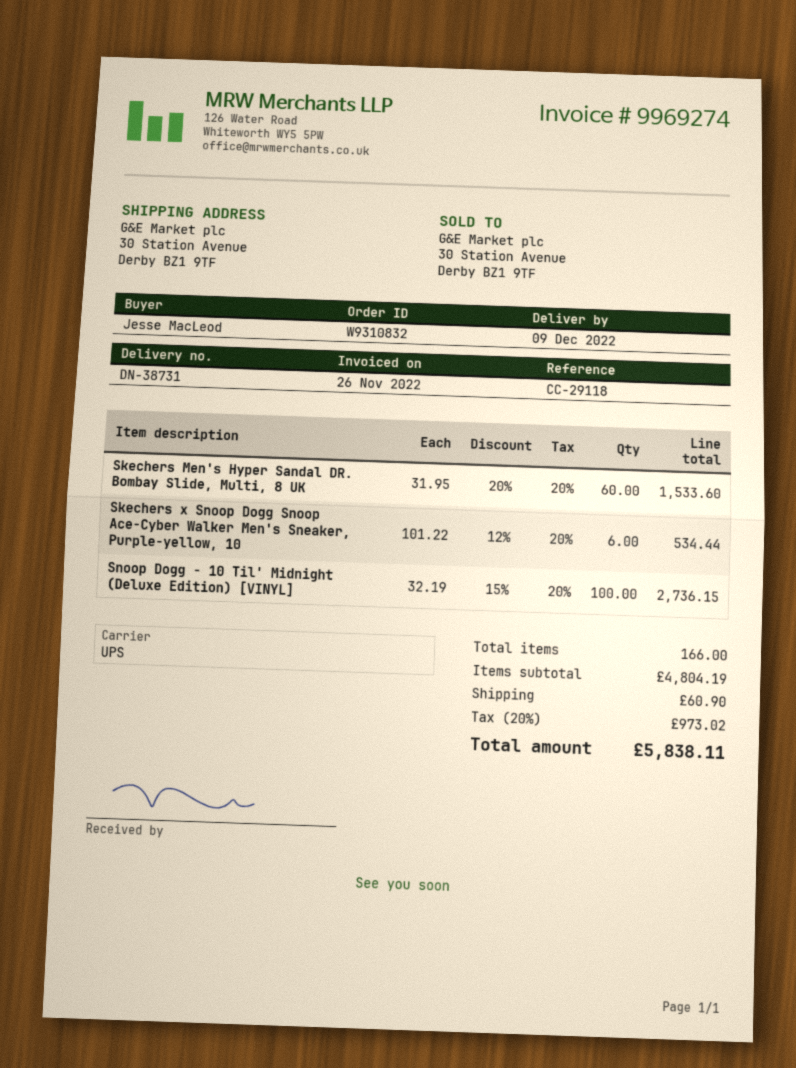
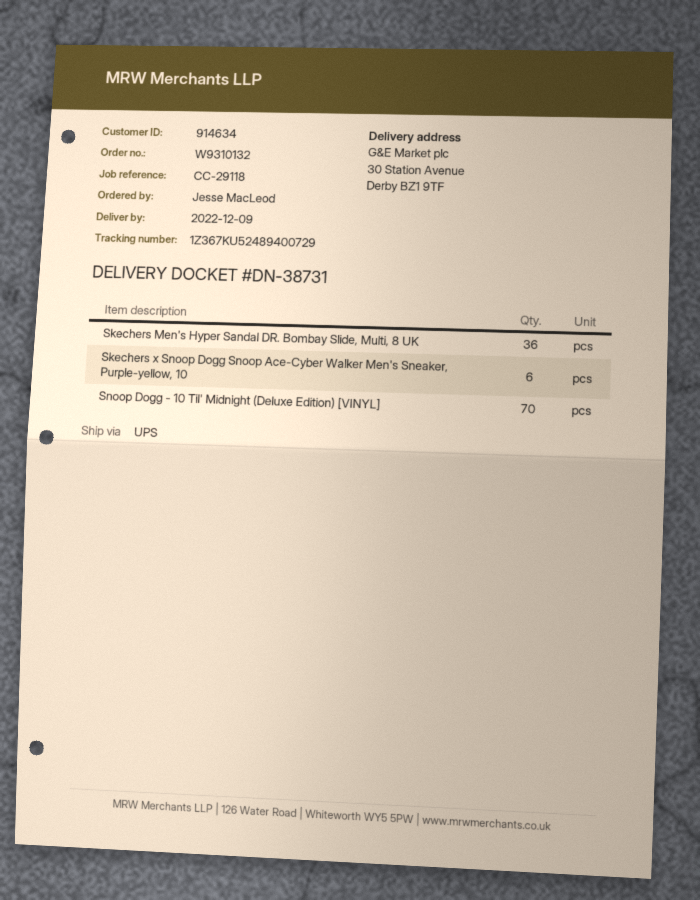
order number: W9310832 -> W9310132
Skechers Men's Hyper Sandal DR. Bombay Slide, Multi, 8 UK: 60 -> 36
Snoop Dogg - 10 Til' Midnight (Deluxe Edition) [VINYL]: 100 -> 70

